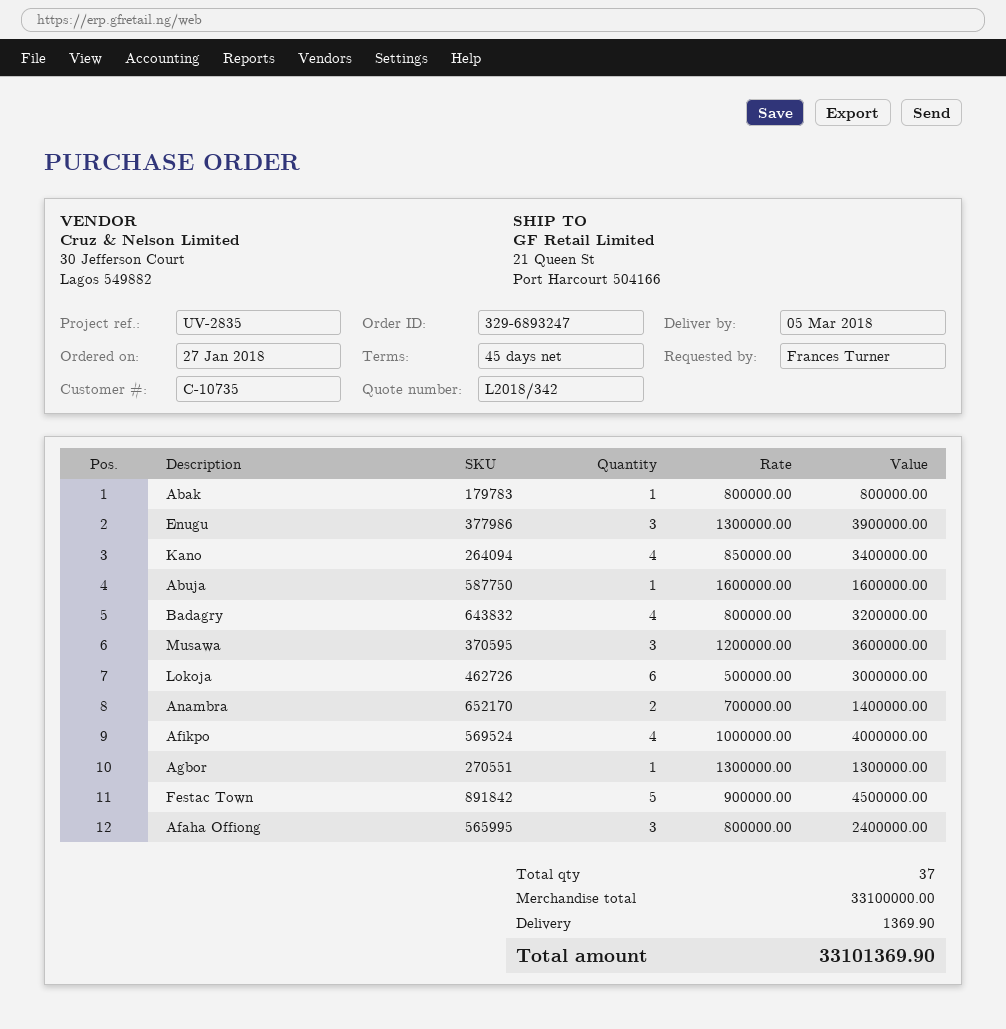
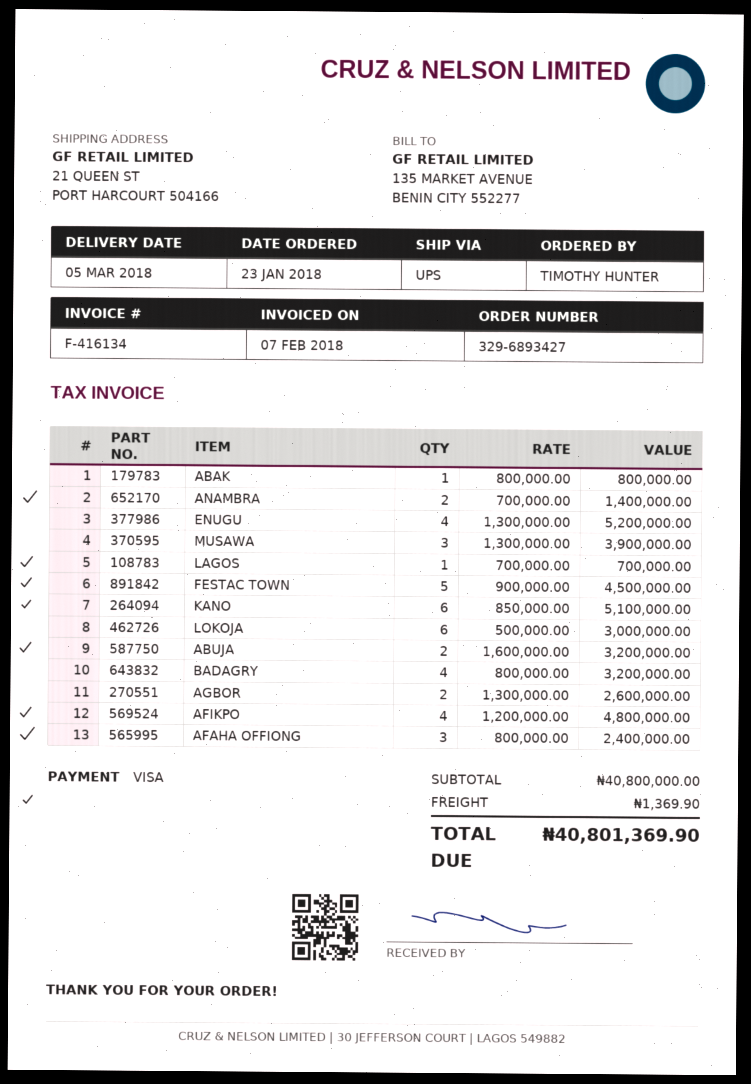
order number: 329-6893247 -> 329-6893427
order date: 2018-01-27 -> 2018-01-23
ordered by: Frances Turner -> TIMOTHY HUNTER
Enugu: 3 x 1300000.00 = 3900000.00 -> 4 x 1300000.00 = 5200000.00
Kano: 4 x 850000.00 = 3400000.00 -> 6 x 850000.00 = 5100000.00
Abuja: 1 x 1600000.00 = 1600000.00 -> 2 x 1600000.00 = 3200000.00
Musawa: 3 x 1200000.00 = 3600000.00 -> 3 x 1300000.00 = 3900000.00
Afikpo: 4 x 1000000.00 = 4000000.00 -> 4 x 1200000.00 = 4800000.00
Agbor: 1 x 1300000.00 = 1300000.00 -> 2 x 1300000.00 = 2600000.00
LAGOS: none -> 1 x 700000.00 = 700000.00
subtotal: 33100000.00 -> 40800000.00
total: 33101369.90 -> 40801369.90

